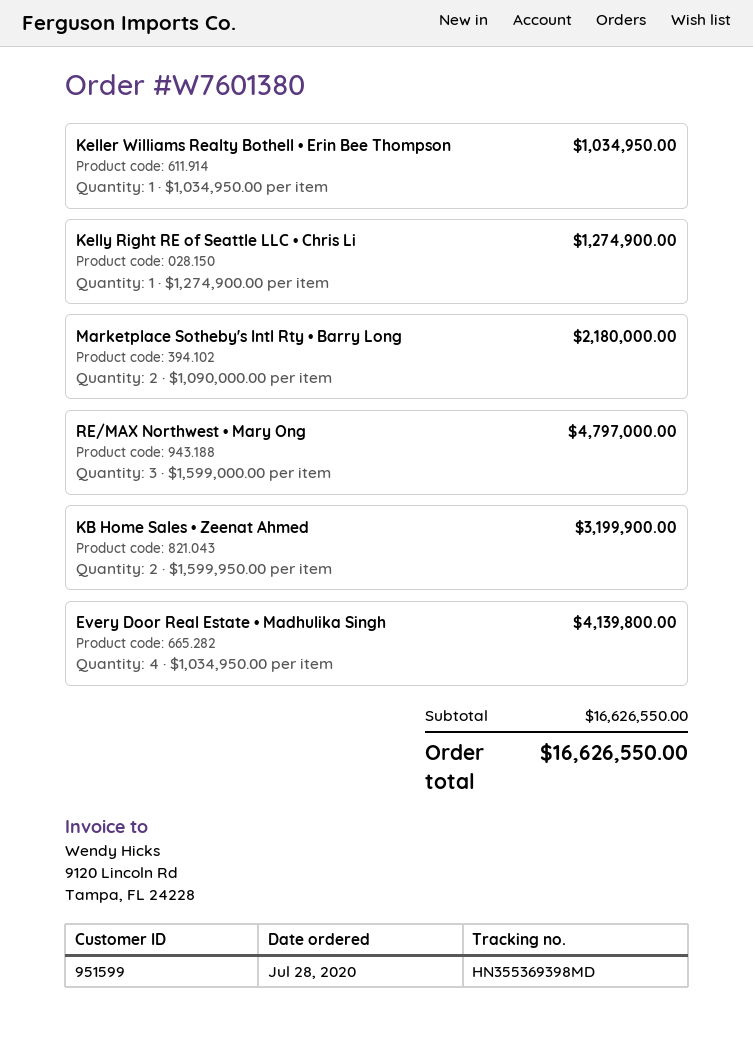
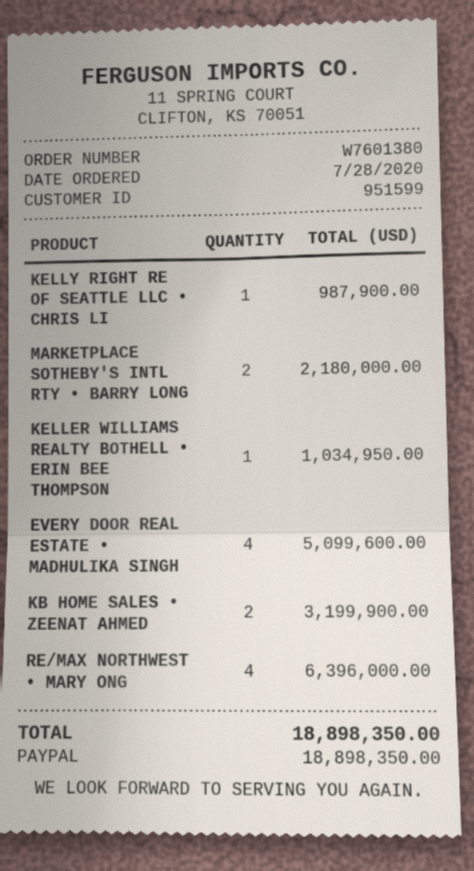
Kelly Right RE of Seattle LLC • Chris Li: 1 for 1274900.00 -> 1 for 987900.00
RE/MAX Northwest • Mary Ong: 3 for 4797000.00 -> 4 for 6396000.00
Every Door Real Estate • Madhulika Singh: 4 for 4139800.00 -> 4 for 5099600.00
total: 16626550.00 -> 18898350.00

